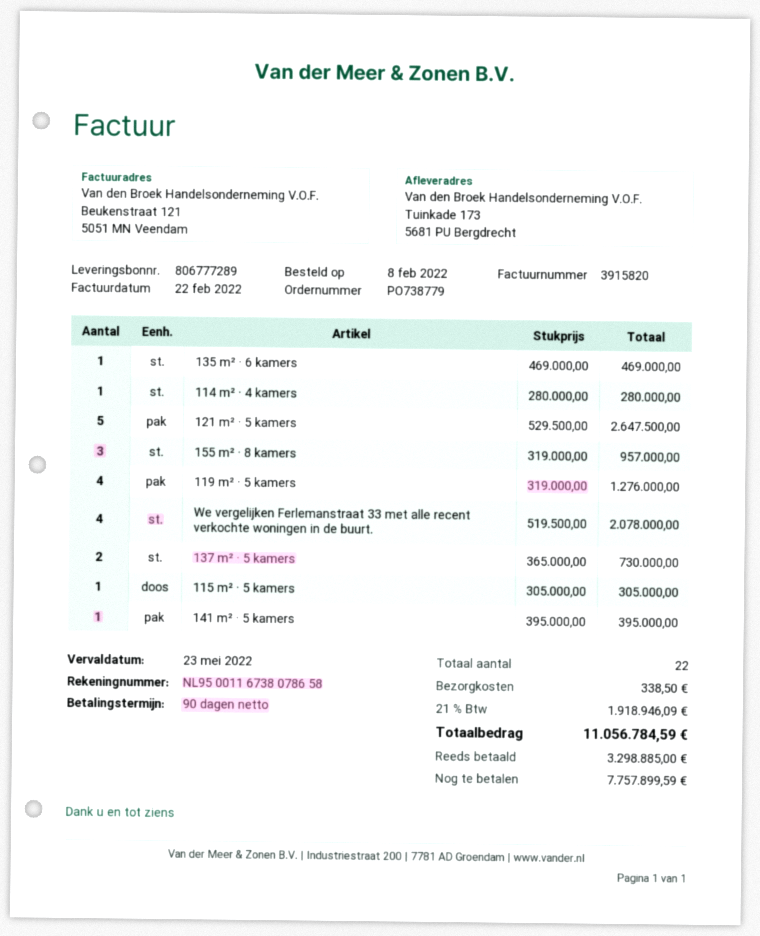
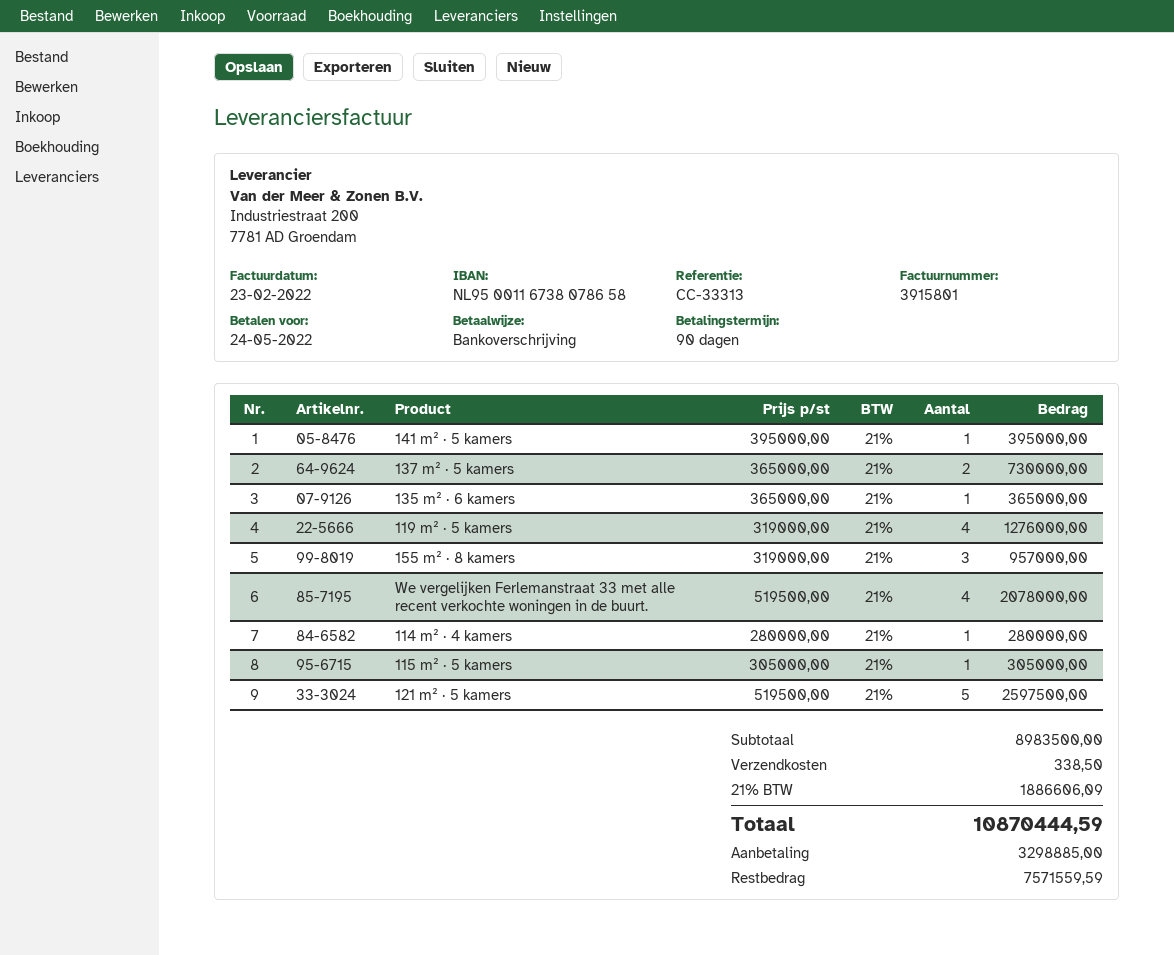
invoice number: 3915820 -> 3915801
invoice date: 2022-02-22 -> 2022-02-23
due date: 2022-05-23 -> 2022-05-24
135 m² · 6 kamers: 1 x 469000.00 = 469000.00 -> 1 x 365000.00 = 365000.00
121 m² · 5 kamers: 5 x 529500.00 = 2647500.00 -> 5 x 519500.00 = 2597500.00
tax: 21% = 1918946.09 -> 21% = 1886606.09
total: 11056784.59 -> 10870444.59
balance: 7757899.59 -> 7571559.59

